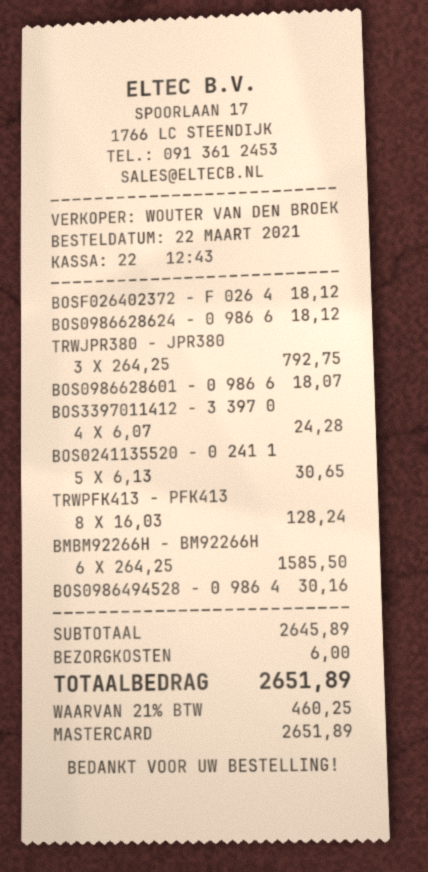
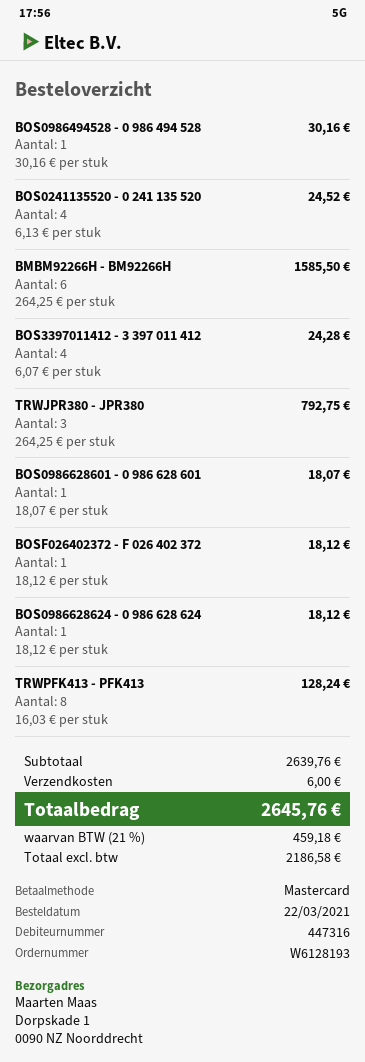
BOS0241135520 - 0 241 1: 5 x 6.13 = 30.65 -> 4 x 6.13 = 24.52
subtotal: 2645.89 -> 2639.76
tax: 21% = 460.25 -> 21% = 459.18
total: 2651.89 -> 2645.76

